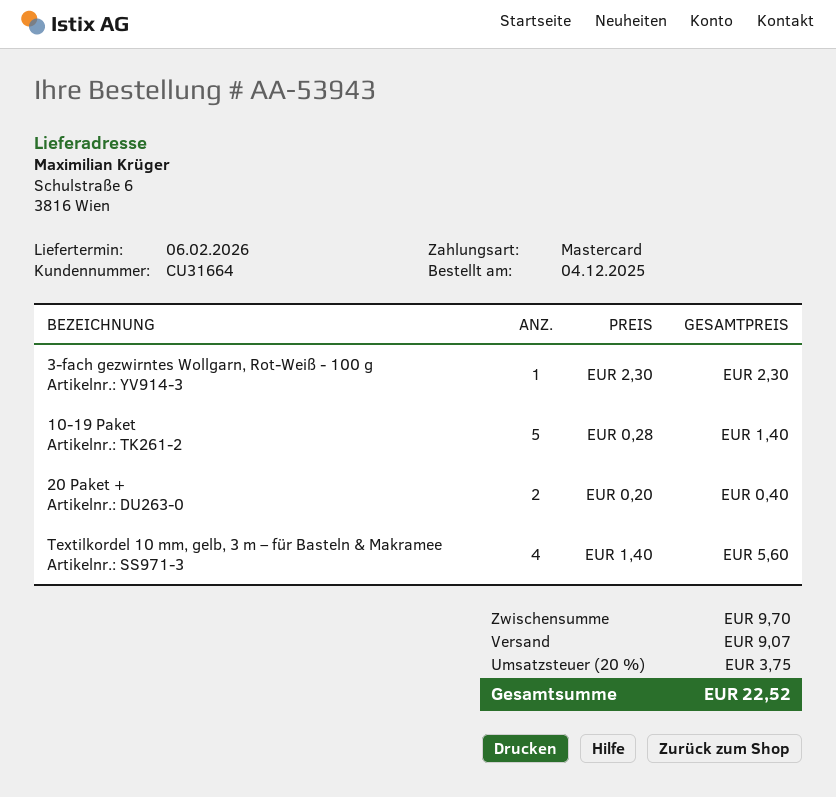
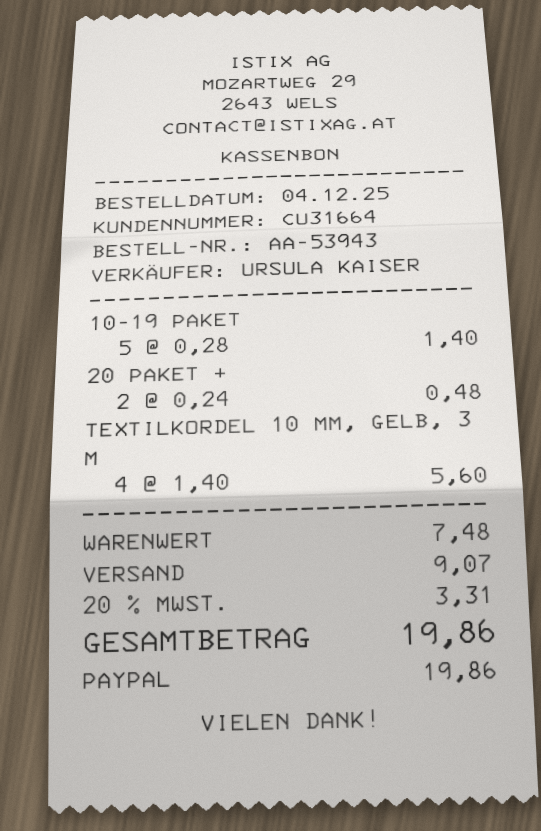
payment method: Mastercard -> PayPal
3-fach gezwirntes Wollgarn, Rot-Weiß - 100 g: 1 x 2.30 = 2.30 -> none
20 Paket +: 2 x 0.20 = 0.40 -> 2 x 0.24 = 0.48
subtotal: 9.70 -> 7.48
tax: 20% = 3.75 -> 20% = 3.31
total: 22.52 -> 19.86

